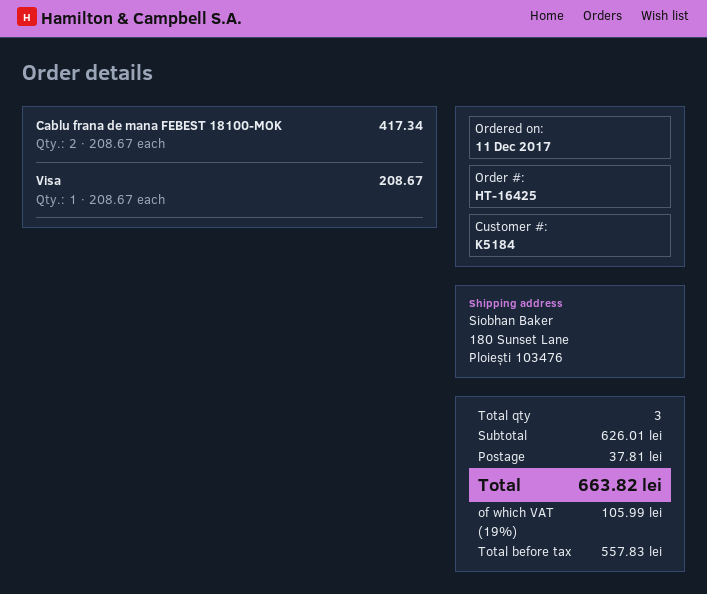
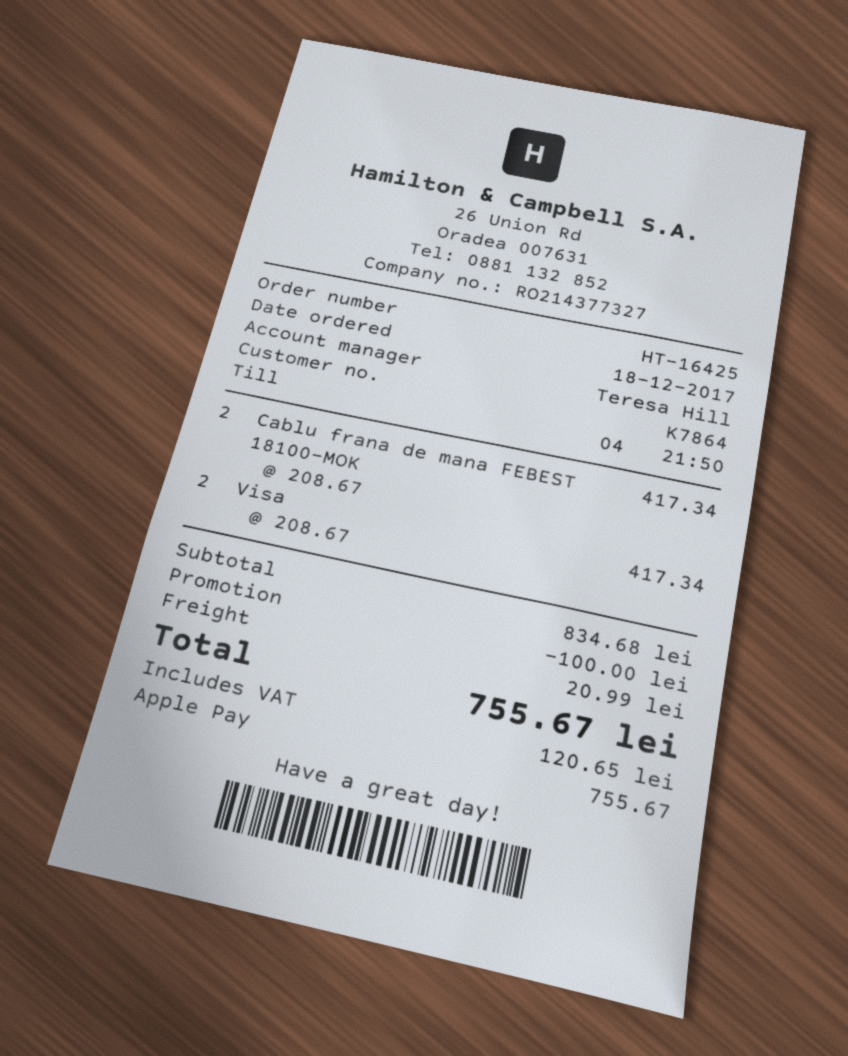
order date: 2017-12-11 -> 2017-12-18
customer number: K5184 -> K7864
Visa: 1 x 208.67 = 208.67 -> 2 x 208.67 = 417.34
subtotal: 626.01 -> 834.68
discount: none -> 100.00
shipping: 37.81 -> 20.99
tax: 105.99 -> 120.65
total: 663.82 -> 755.67

